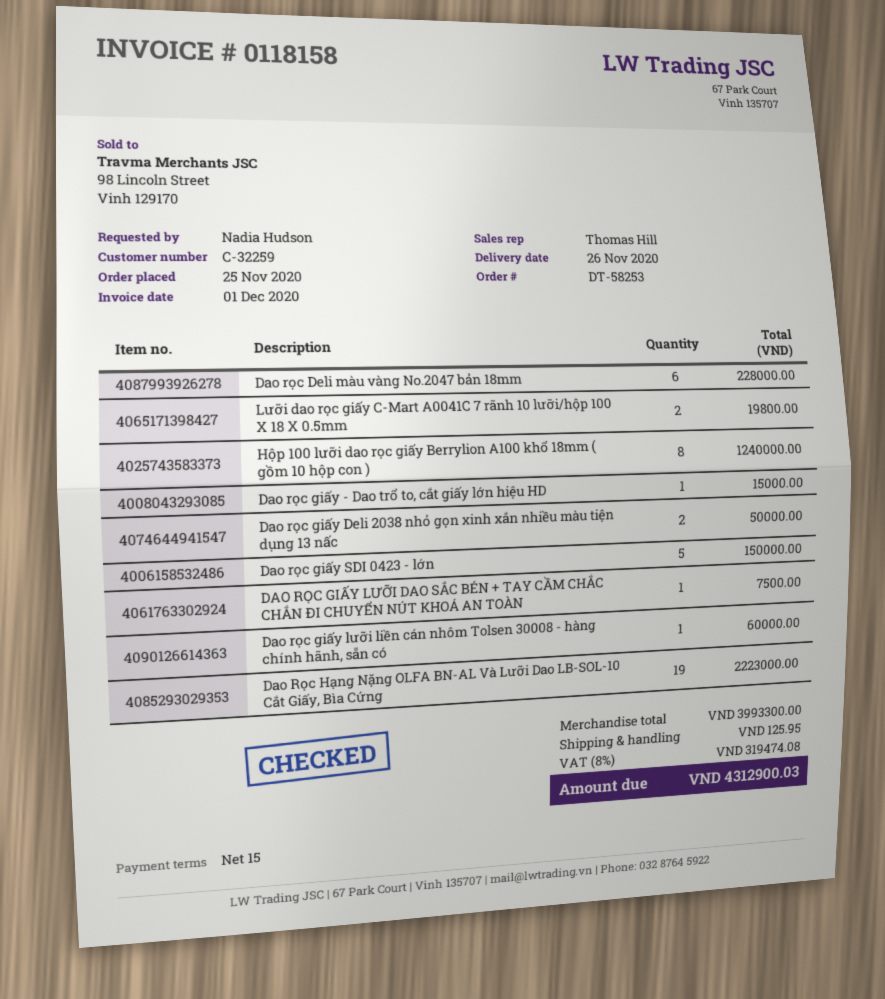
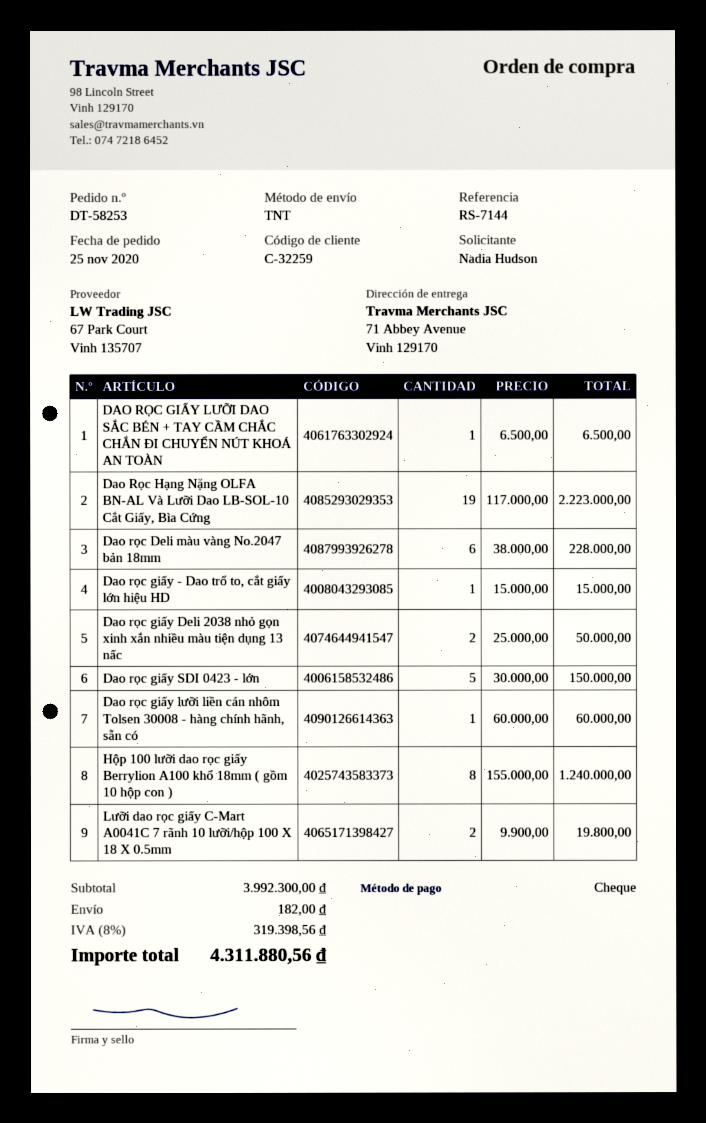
DAO RỌC GIẤY LƯỠI DAO SẮC BÉN + TAY CẦM CHẮC CHẮN ĐI CHUYỂN NÚT KHOÁ AN TOÀN: 1 for 7500.00 -> 1 for 6500.00
subtotal: 3993300.00 -> 3992300.00
shipping: 125.95 -> 182.00
tax: 8% = 319474.08 -> 8% = 319398.56
total: 4312900.03 -> 4311880.56

